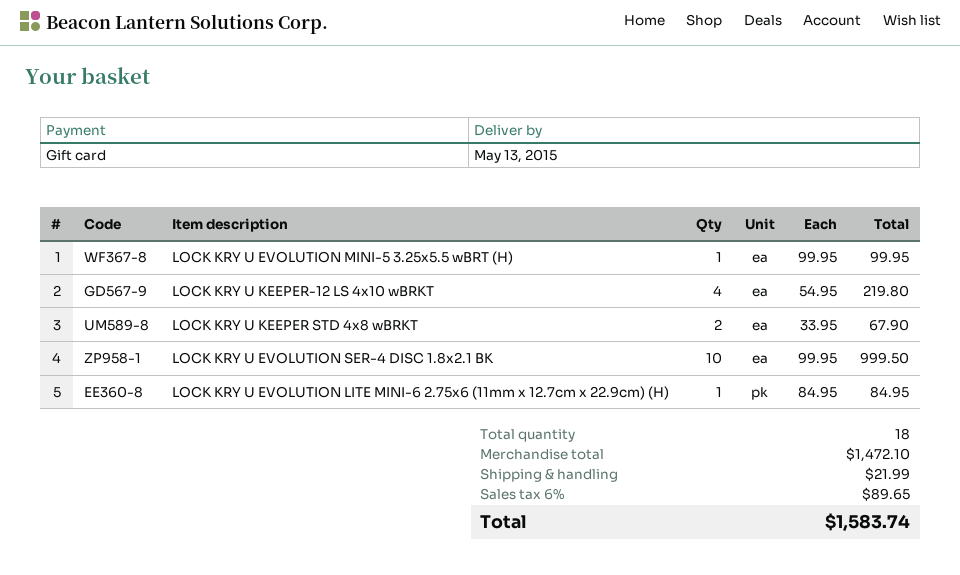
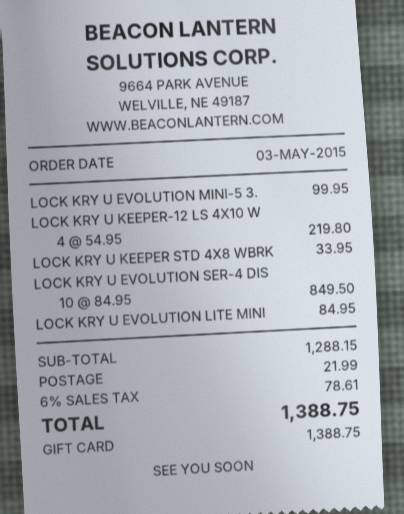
LOCK KRY U KEEPER STD 4x8 wBRKT: 2 x 33.95 = 67.90 -> 1 x 33.95 = 33.95
LOCK KRY U EVOLUTION SER-4 DISC 1.8x2.1 BK: 10 x 99.95 = 999.50 -> 10 x 84.95 = 849.50
subtotal: 1472.10 -> 1288.15
tax: 6% = 89.65 -> 6% = 78.61
total: 1583.74 -> 1388.75

